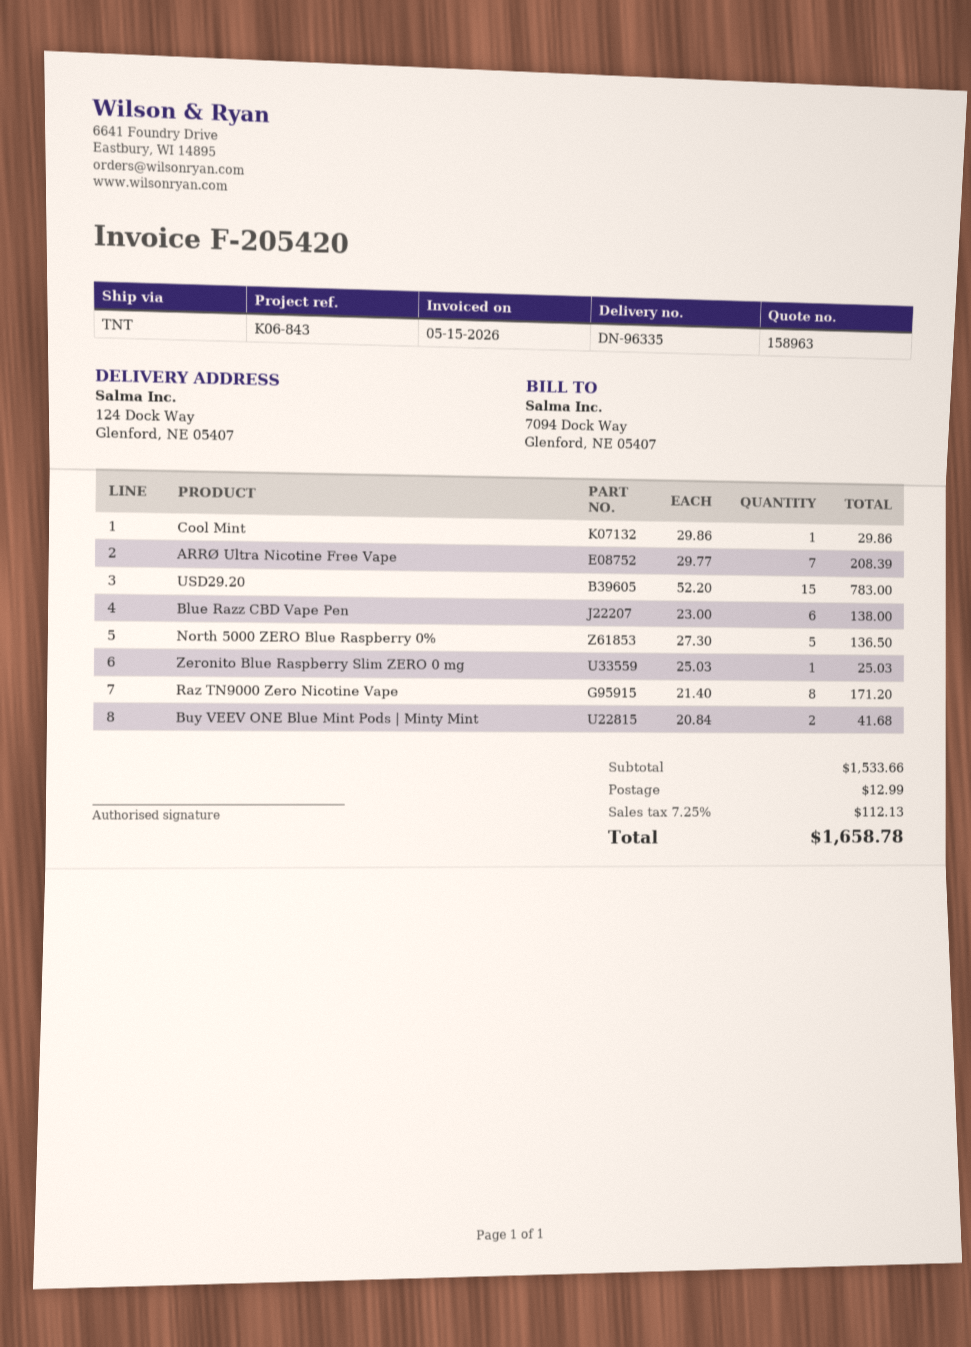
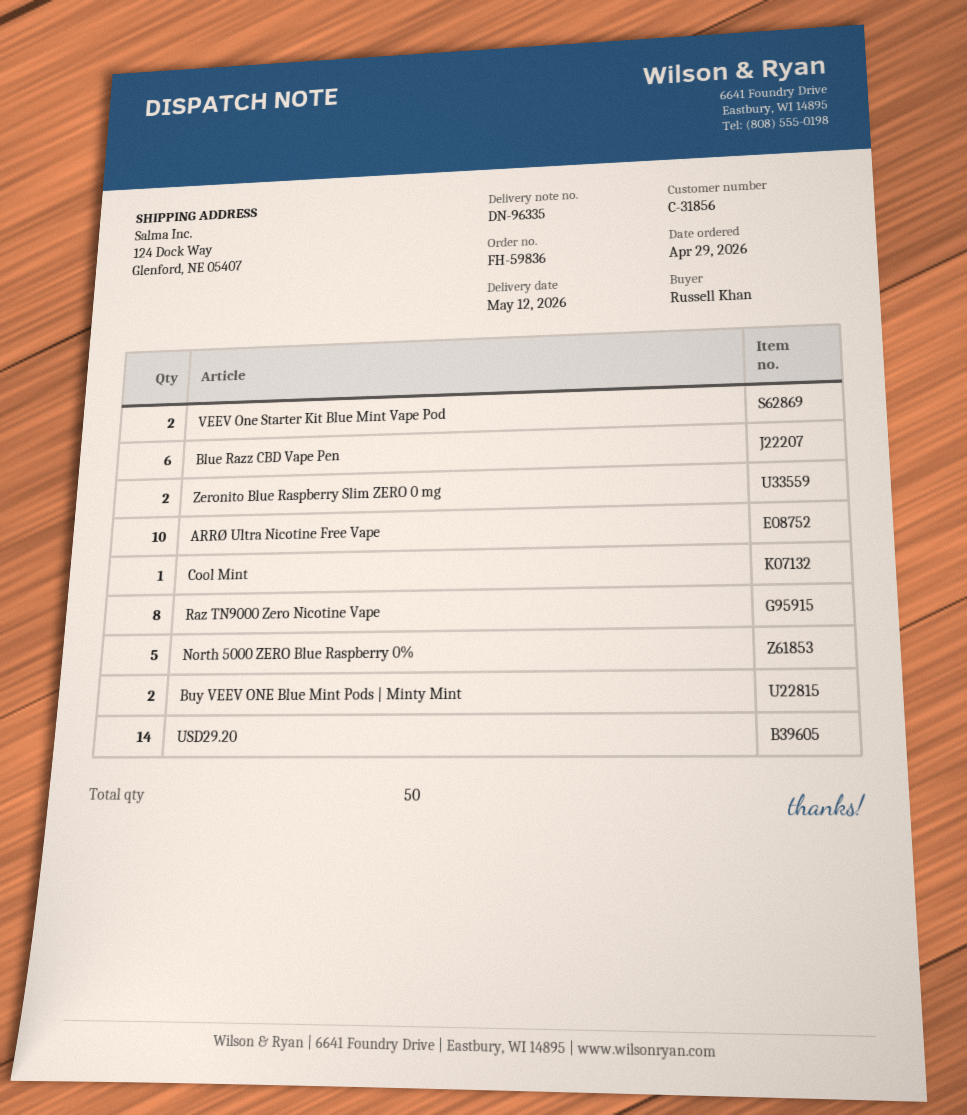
ARRØ Ultra Nicotine Free Vape: 7 -> 10
USD29.20: 15 -> 14
Zeronito Blue Raspberry Slim ZERO 0 mg: 1 -> 2
VEEV One Starter Kit Blue Mint Vape Pod: none -> 2

